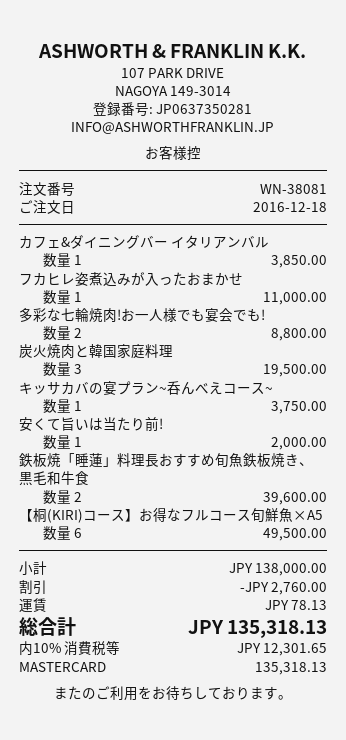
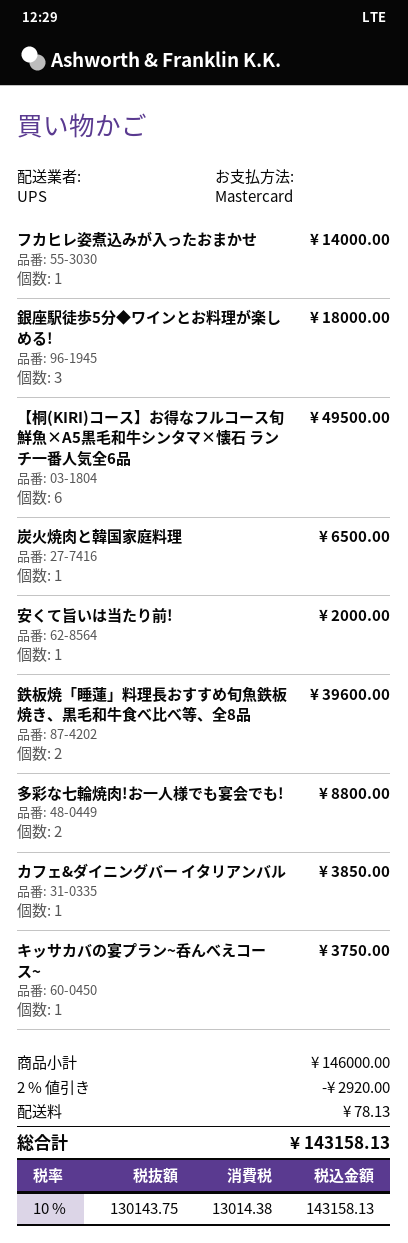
フカヒレ姿煮込みが入ったおまかせ: 1 for 11000.00 -> 1 for 14000.00
炭火焼肉と韓国家庭料理: 3 for 19500.00 -> 1 for 6500.00
銀座駅徒歩5分◆ワインとお料理が楽しめる!: none -> 3 for 18000.00
subtotal: 138000.00 -> 146000.00
discount: 2760.00 -> 2920.00
tax: 10% = 12301.65 -> 10% = 13014.38
total: 135318.13 -> 143158.13

